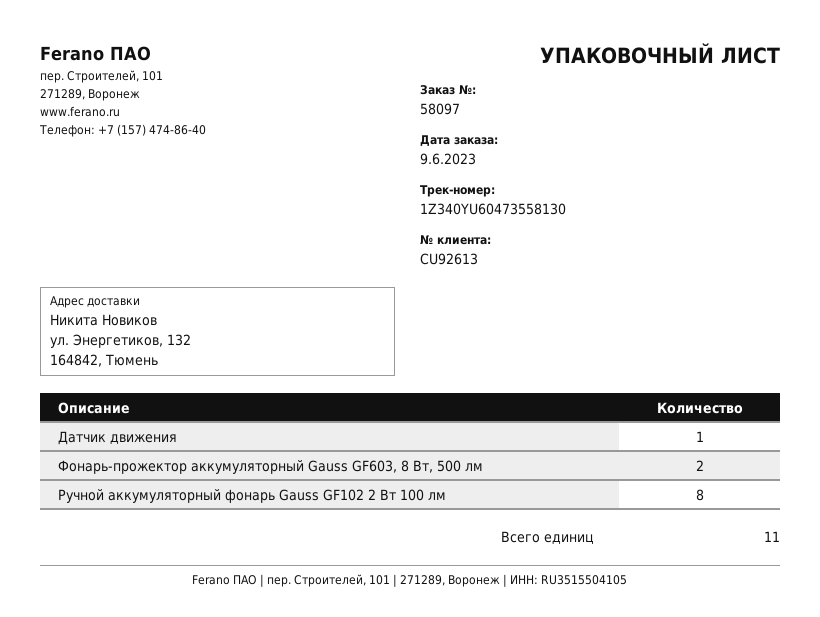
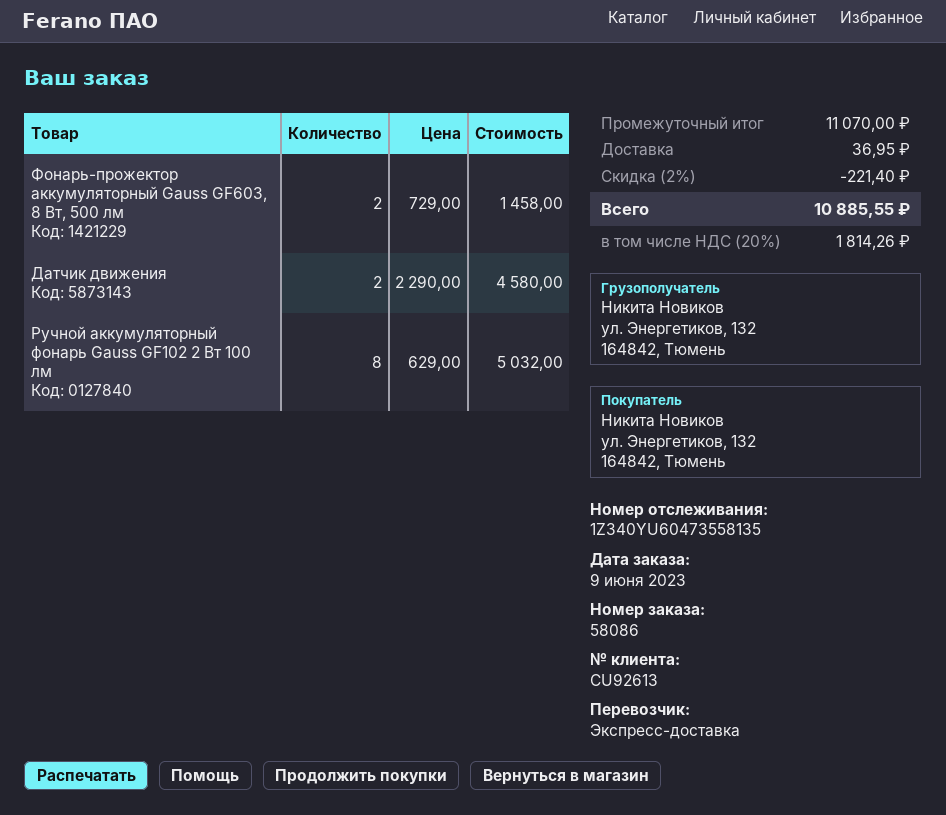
order number: 58097 -> 58086
tracking number: 1Z340YU60473558130 -> 1Z340YU60473558135
Датчик движения: 1 -> 2

